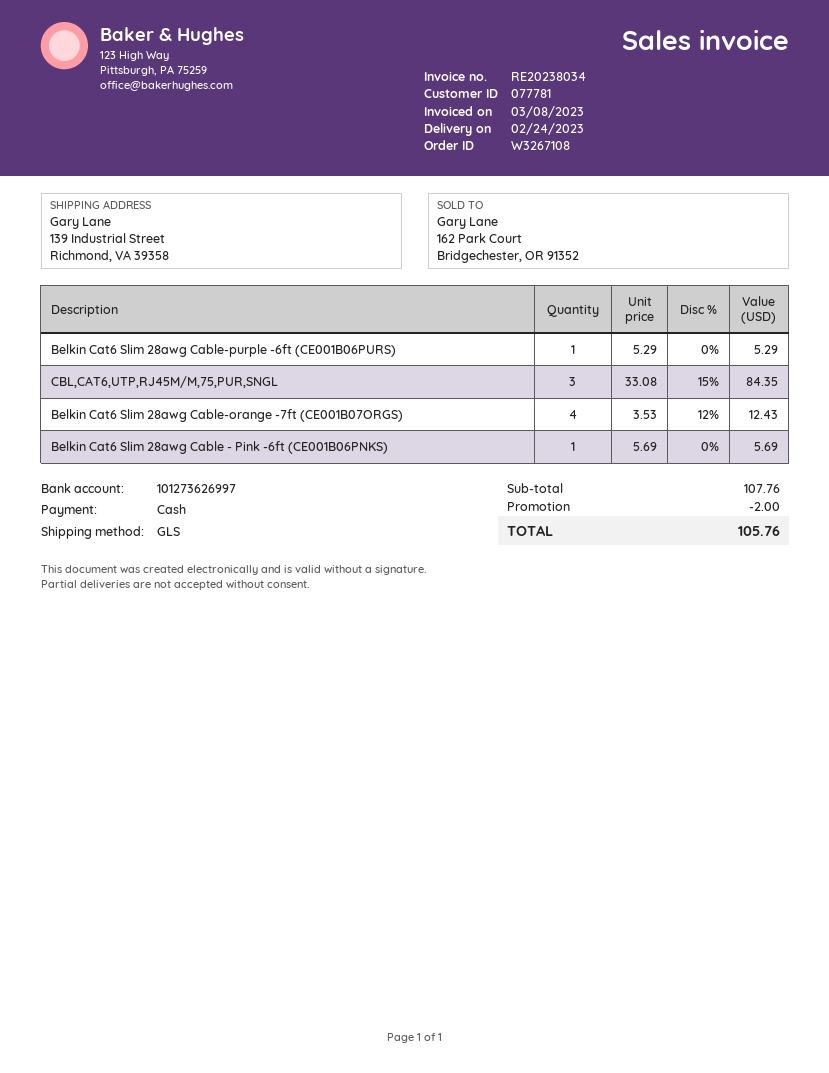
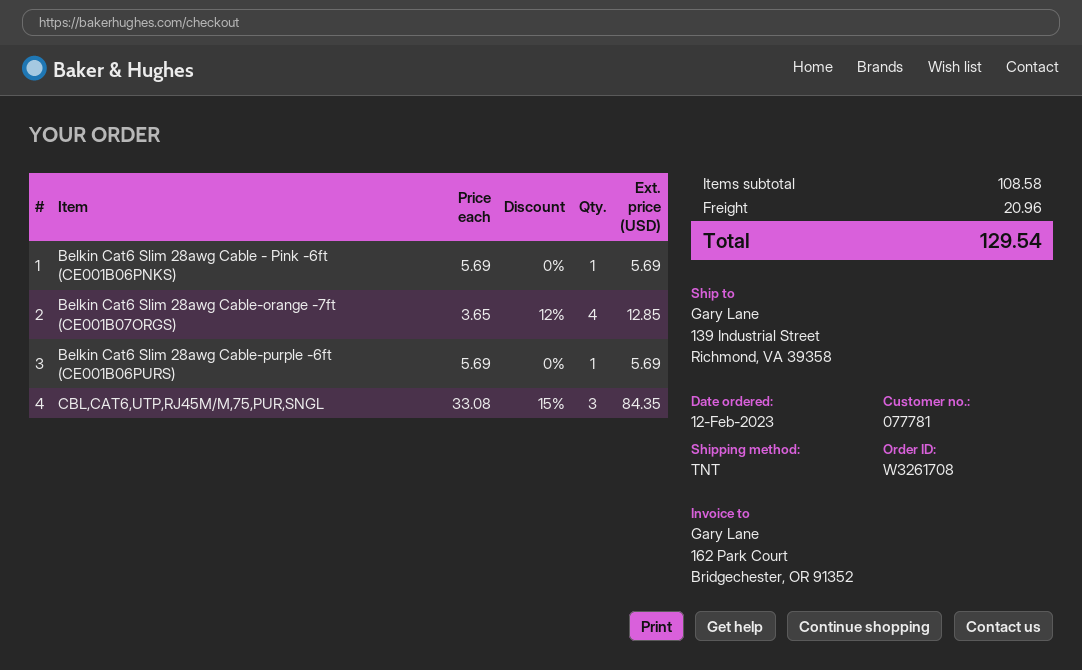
order number: W3267108 -> W3261708
shipping method: GLS -> TNT
Belkin Cat6 Slim 28awg Cable-purple -6ft (CE001B06PURS): 1 x 5.29 = 5.29 -> 1 x 5.69 = 5.69
Belkin Cat6 Slim 28awg Cable-orange -7ft (CE001B07ORGS): 4 x 3.53 - 12% = 12.43 -> 4 x 3.65 - 12% = 12.85
subtotal: 107.76 -> 108.58
discount: 2.00 -> none
shipping: none -> 20.96
total: 105.76 -> 129.54

